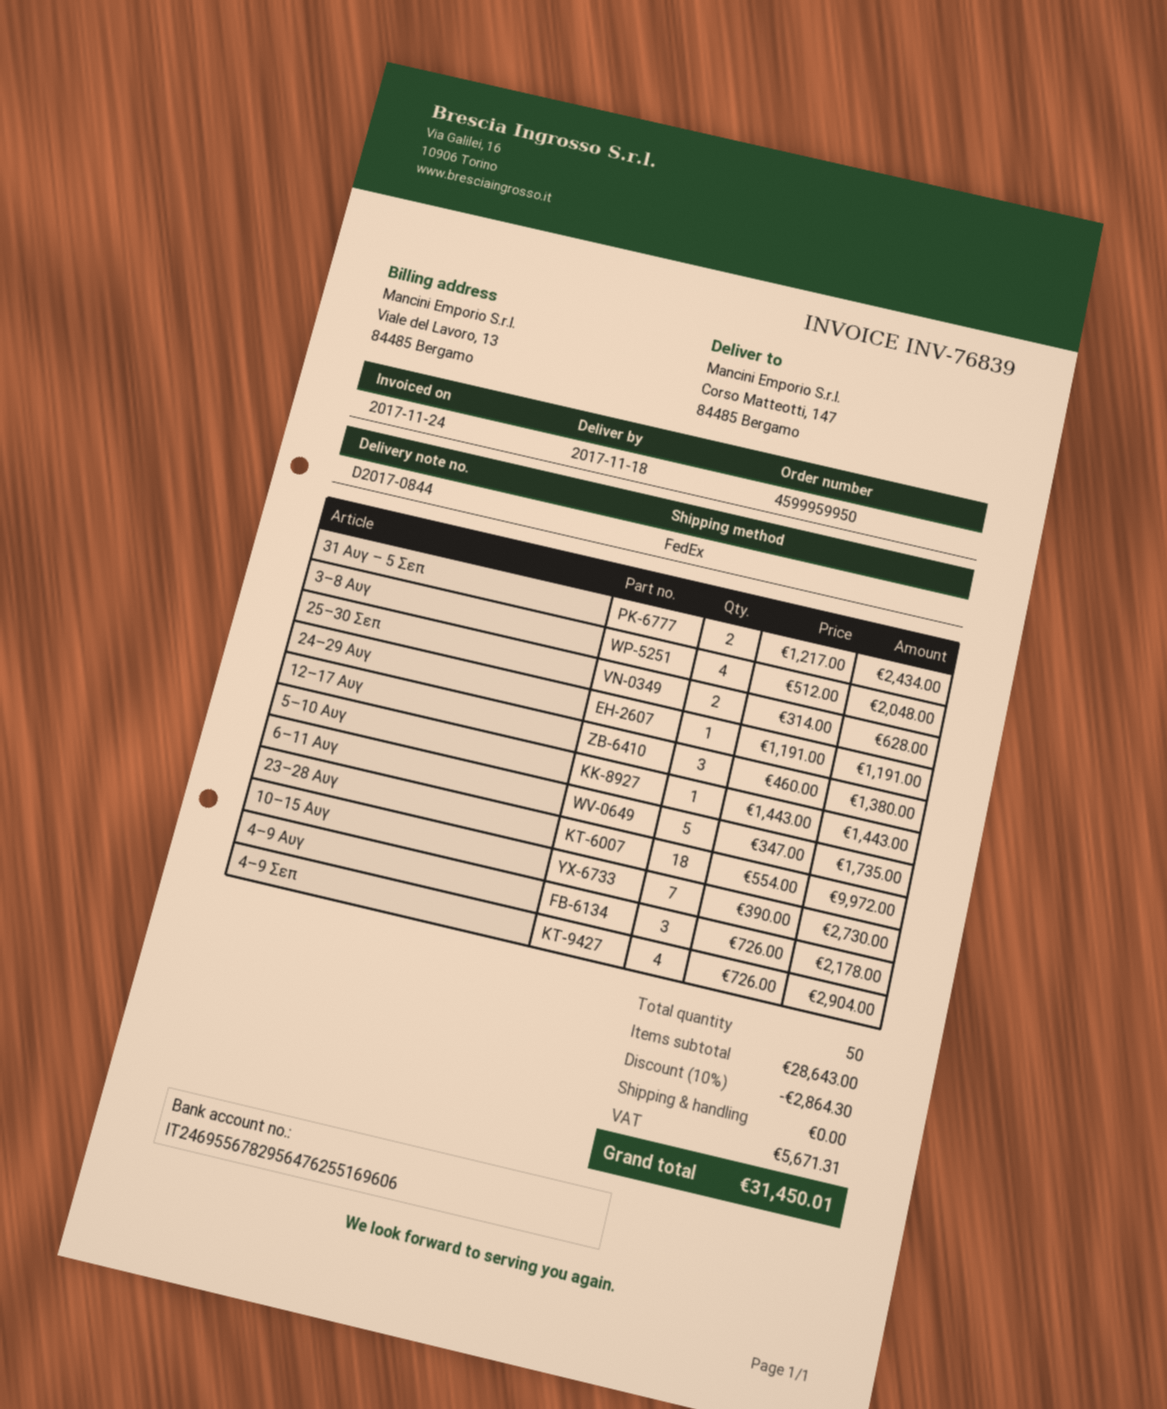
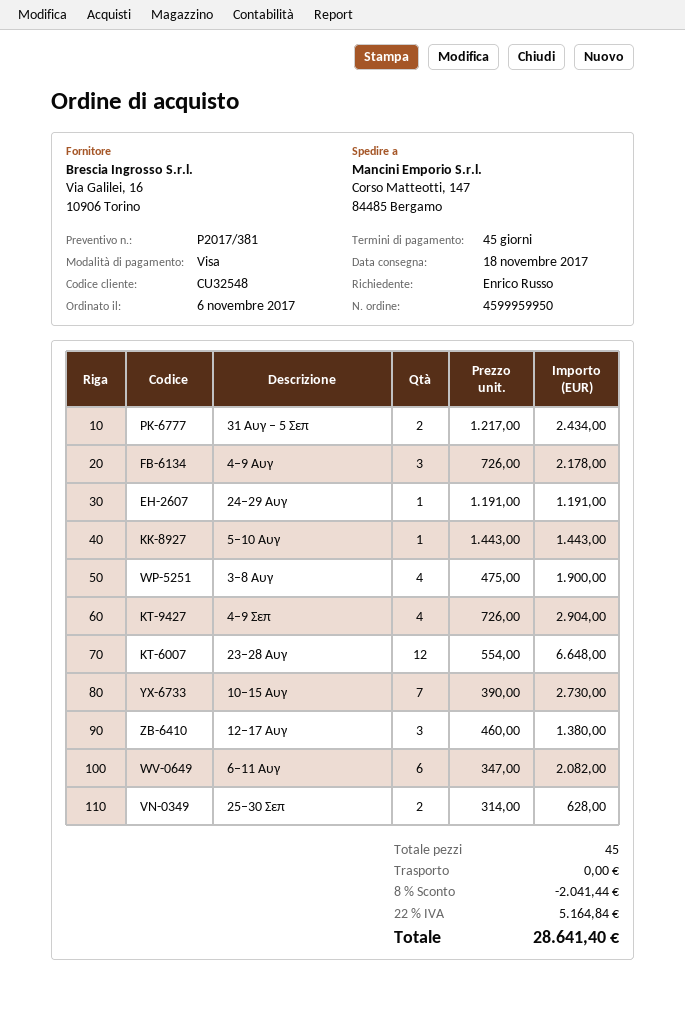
3–8 Αυγ: 4 x 512.00 = 2048.00 -> 4 x 475.00 = 1900.00
6–11 Αυγ: 5 x 347.00 = 1735.00 -> 6 x 347.00 = 2082.00
23–28 Αυγ: 18 x 554.00 = 9972.00 -> 12 x 554.00 = 6648.00
total quantity: 50 -> 45
discount: 10% = 2864.30 -> 8% = 2041.44
tax: 5671.31 -> 5164.84
total: 31450.01 -> 28641.40

